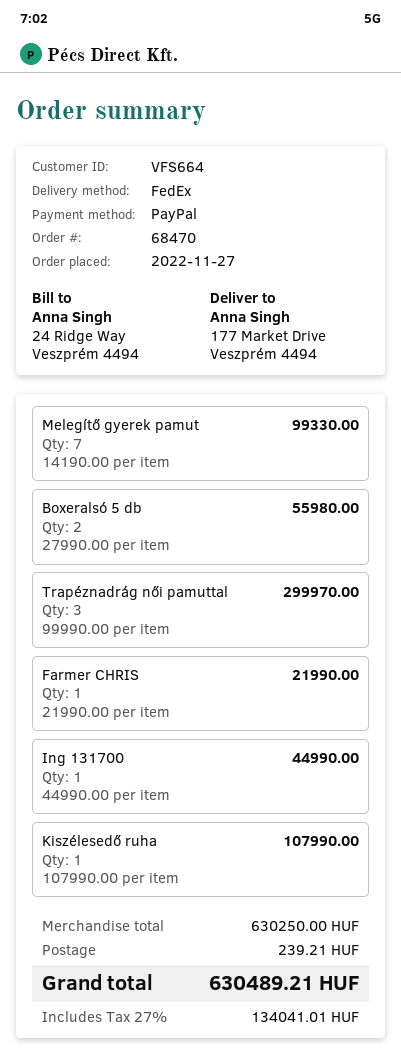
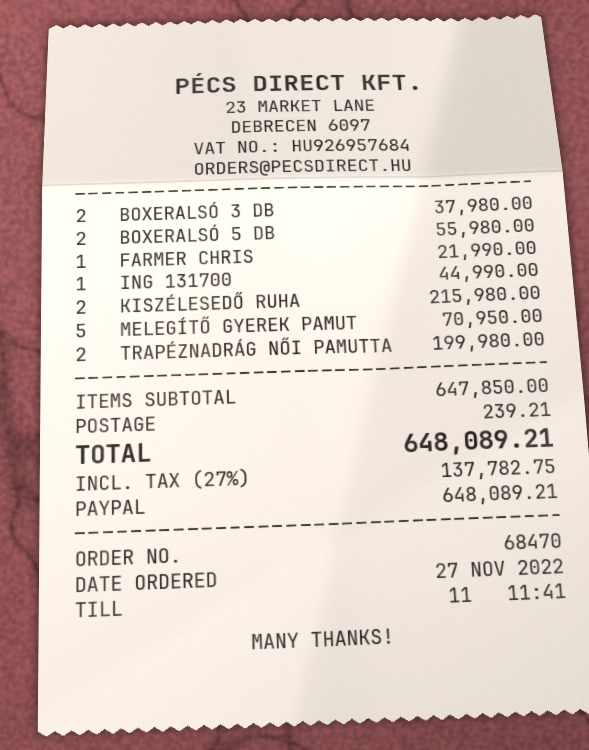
Melegítő gyerek pamut: 7 for 99330.00 -> 5 for 70950.00
Trapéznadrág női pamuttal: 3 for 299970.00 -> 2 for 199980.00
Kiszélesedő ruha: 1 for 107990.00 -> 2 for 215980.00
BOXERALSÓ 3 DB: none -> 2 for 37980.00
subtotal: 630250.00 -> 647850.00
tax: 27% = 134041.01 -> 27% = 137782.75
total: 630489.21 -> 648089.21

